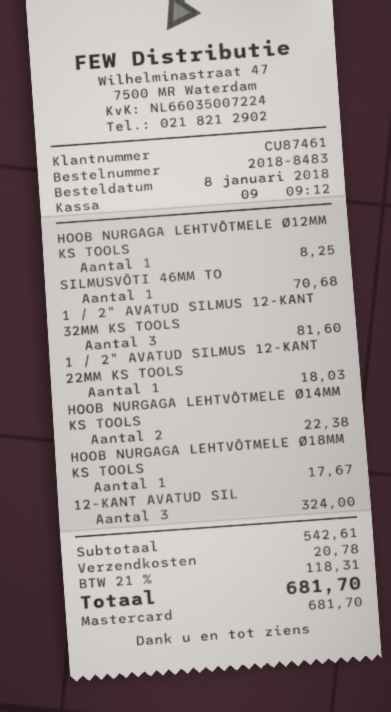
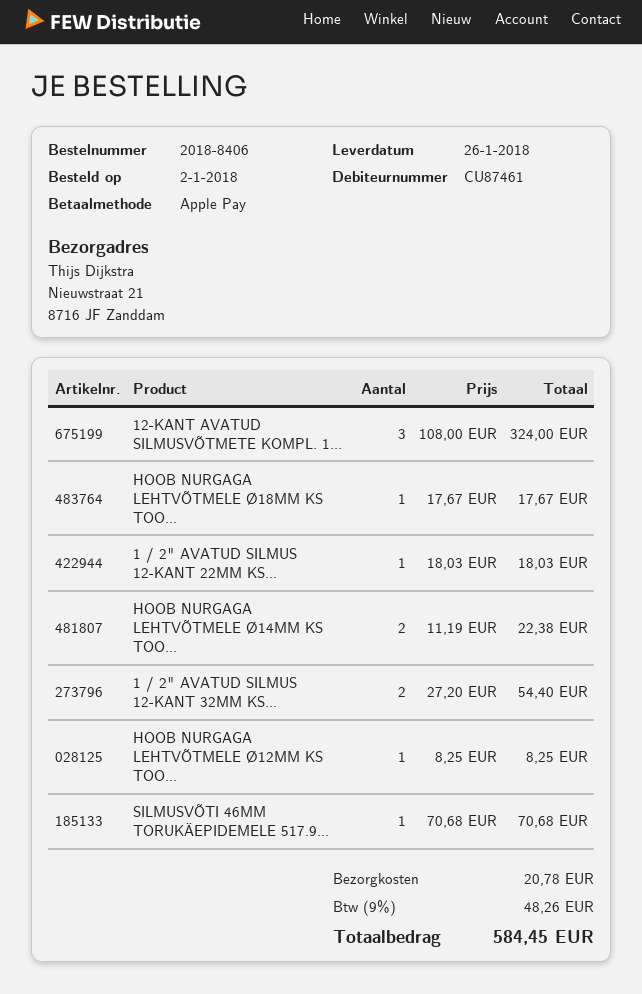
order number: 2018-8483 -> 2018-8406
order date: 2018-01-08 -> 2018-01-02
payment method: Mastercard -> Apple Pay
1 / 2" AVATUD SILMUS 12-KANT 32MM KS TOOLS: 3 for 81.60 -> 2 for 54.40
tax: 21% = 118.31 -> 9% = 48.26
total: 681.70 -> 584.45

